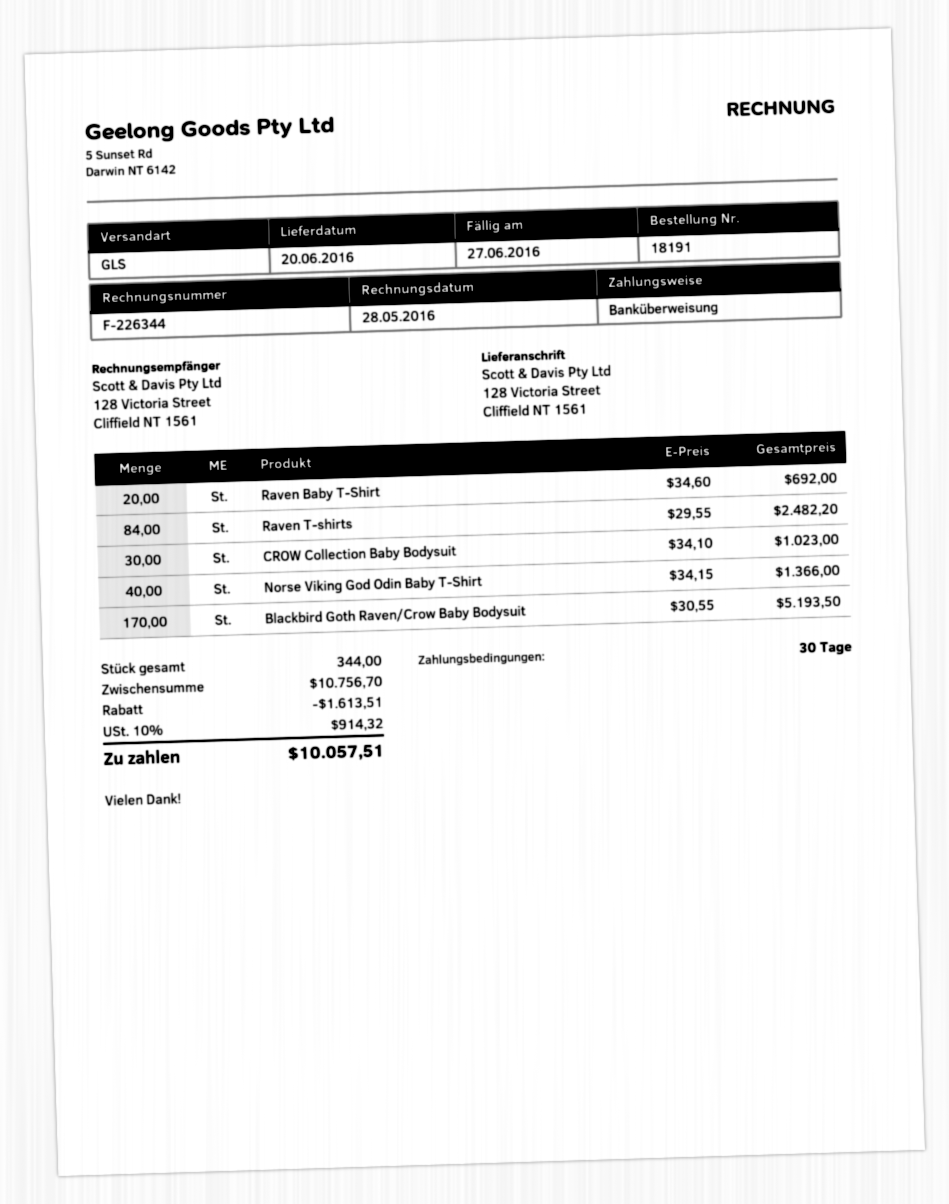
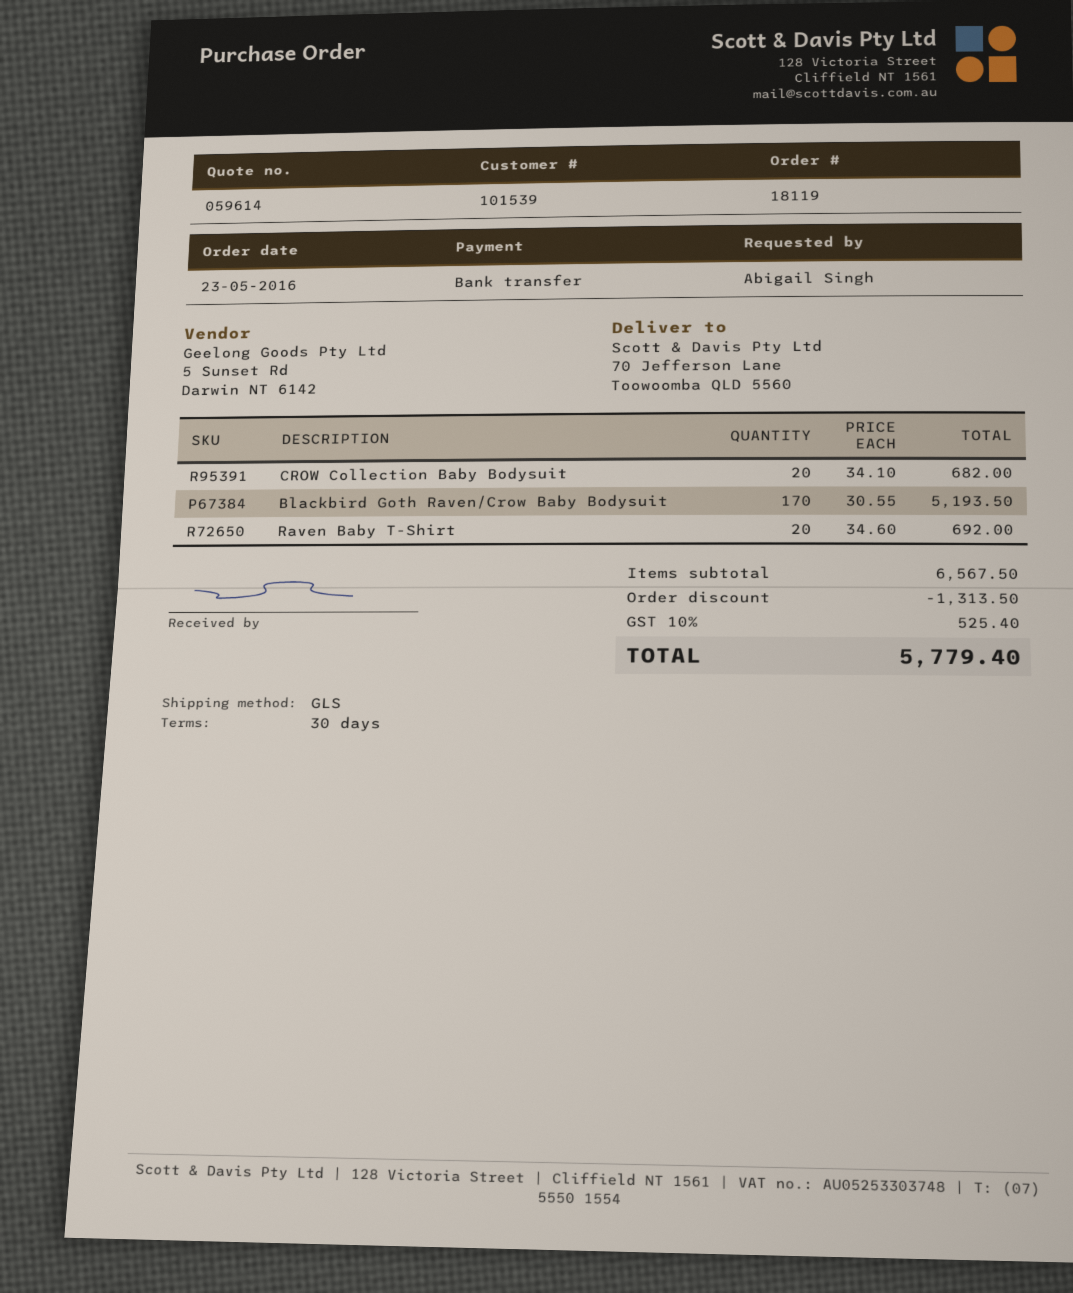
order number: 18191 -> 18119
ship to: 128 Victoria Street, Cliffield NT 1561 -> 70 Jefferson Lane, Toowoomba QLD 5560
Raven T-shirts: 84 x 29.55 = 2482.20 -> none
CROW Collection Baby Bodysuit: 30 x 34.10 = 1023.00 -> 20 x 34.10 = 682.00
Norse Viking God Odin Baby T-Shirt: 40 x 34.15 = 1366.00 -> none
subtotal: 10756.70 -> 6567.50
discount: 1613.51 -> 1313.50
tax: 10% = 914.32 -> 10% = 525.40
total: 10057.51 -> 5779.40

